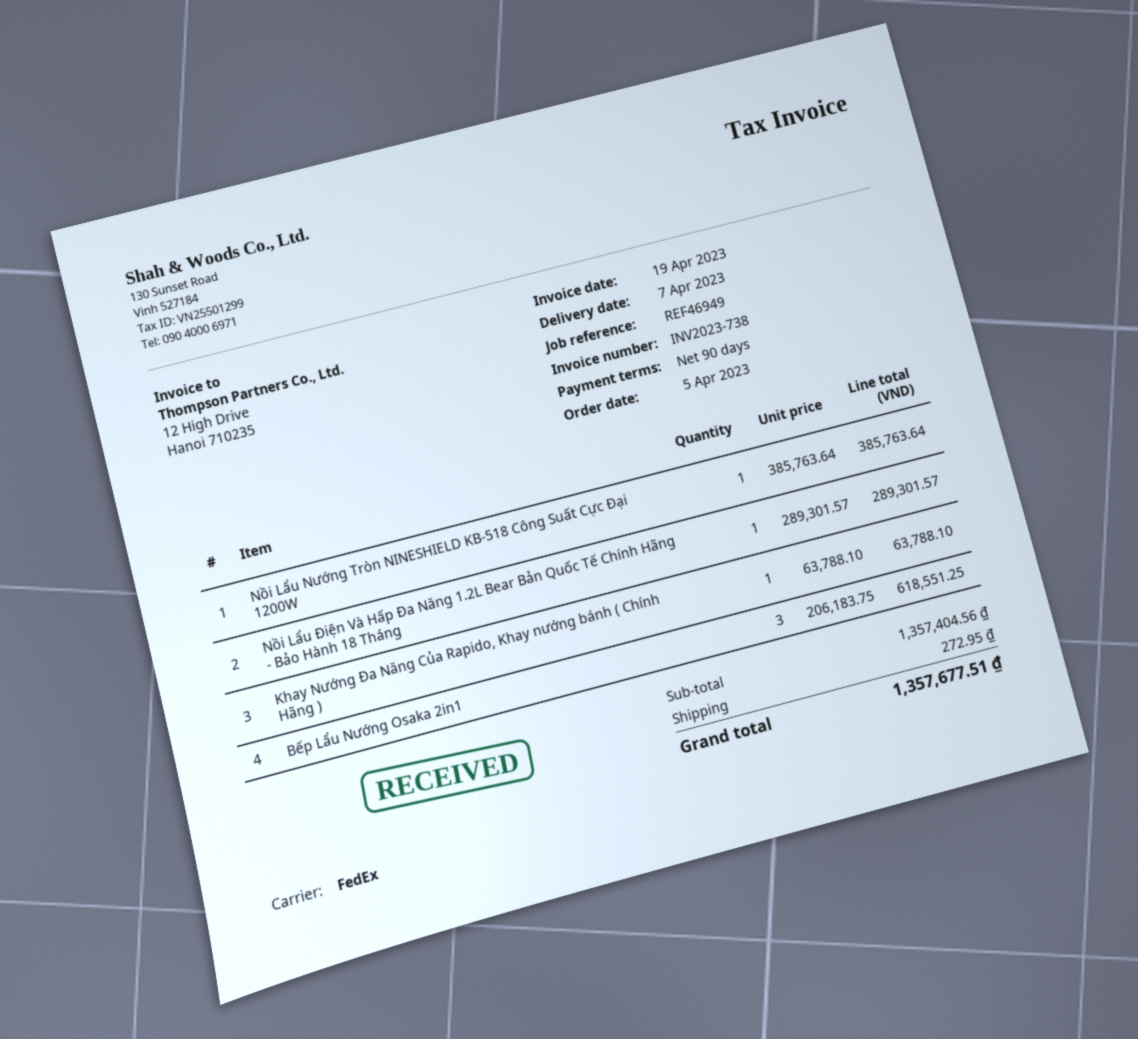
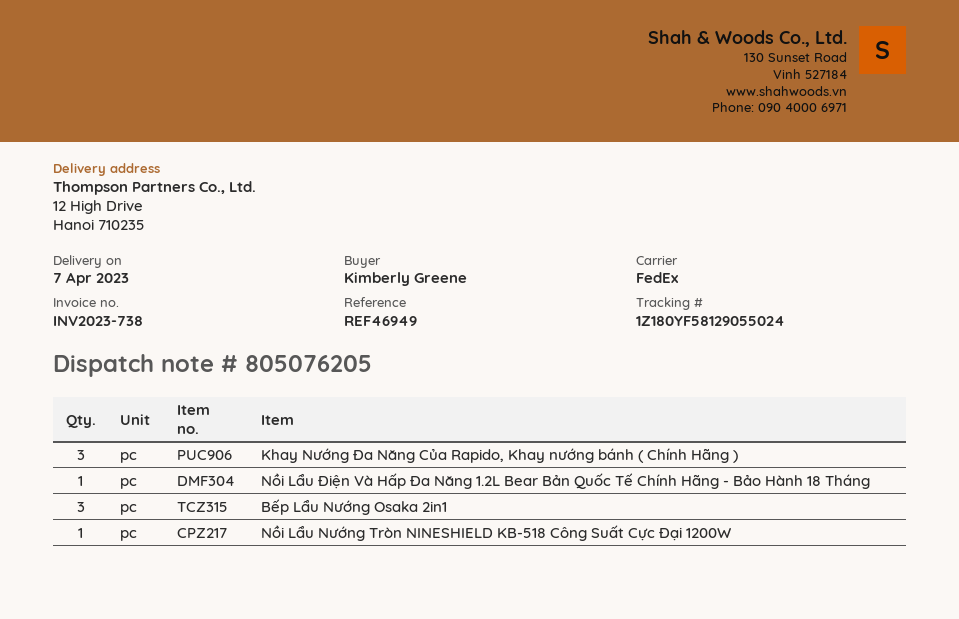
Khay Nướng Đa Năng Của Rapido, Khay nướng bánh ( Chính Hãng ): 1 -> 3

